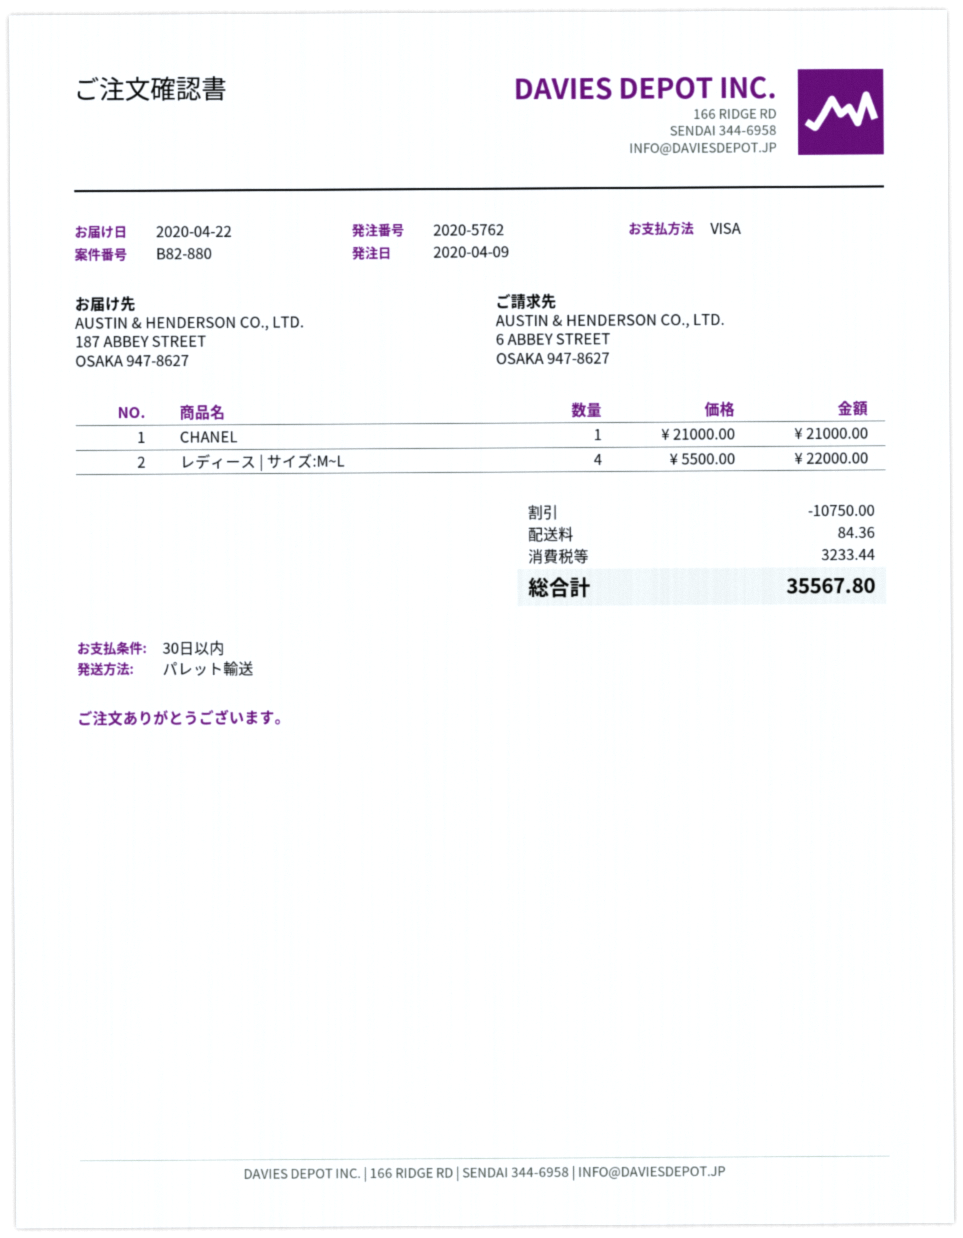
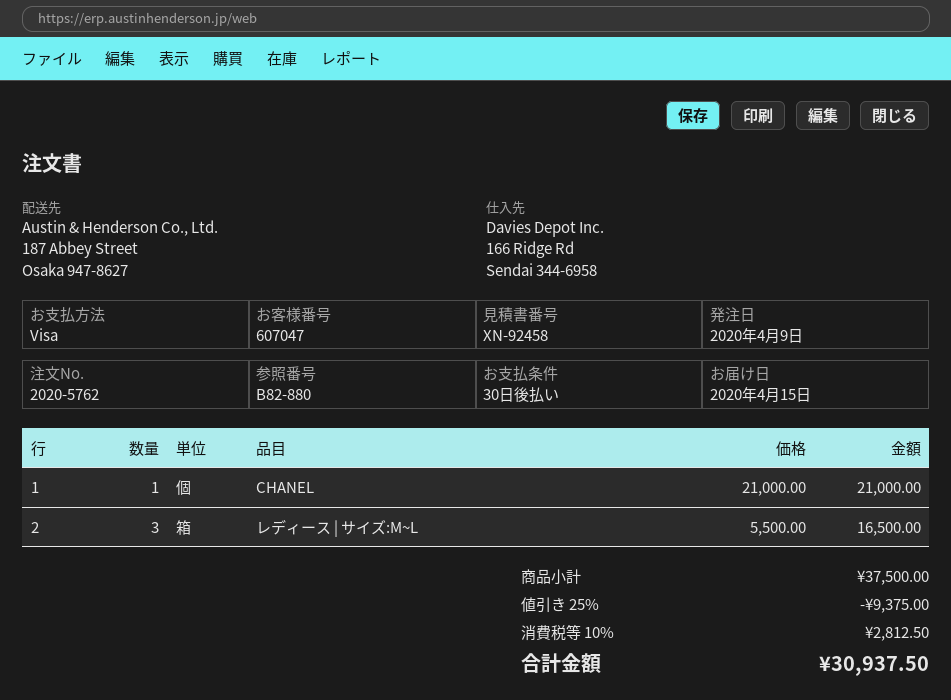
delivery date: 2020-04-22 -> 2020-04-15
レディース | サイズ:M~L: 4 x 5500.00 = 22000.00 -> 3 x 5500.00 = 16500.00
discount: 10750.00 -> 9375.00
shipping: 84.36 -> none
tax: 3233.44 -> 2812.50
total: 35567.80 -> 30937.50

